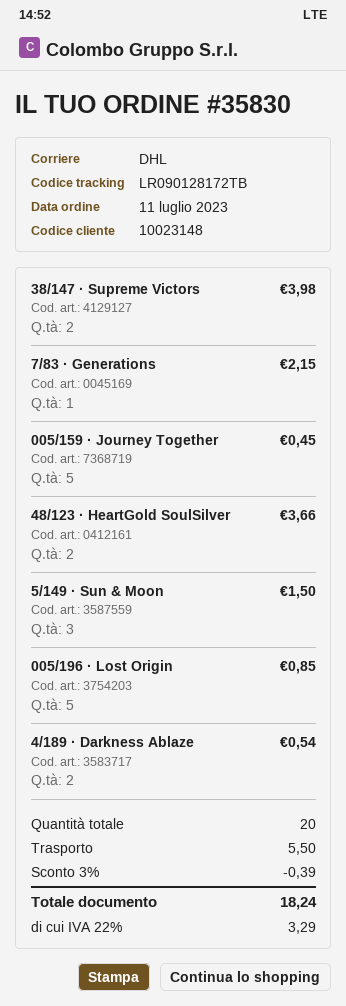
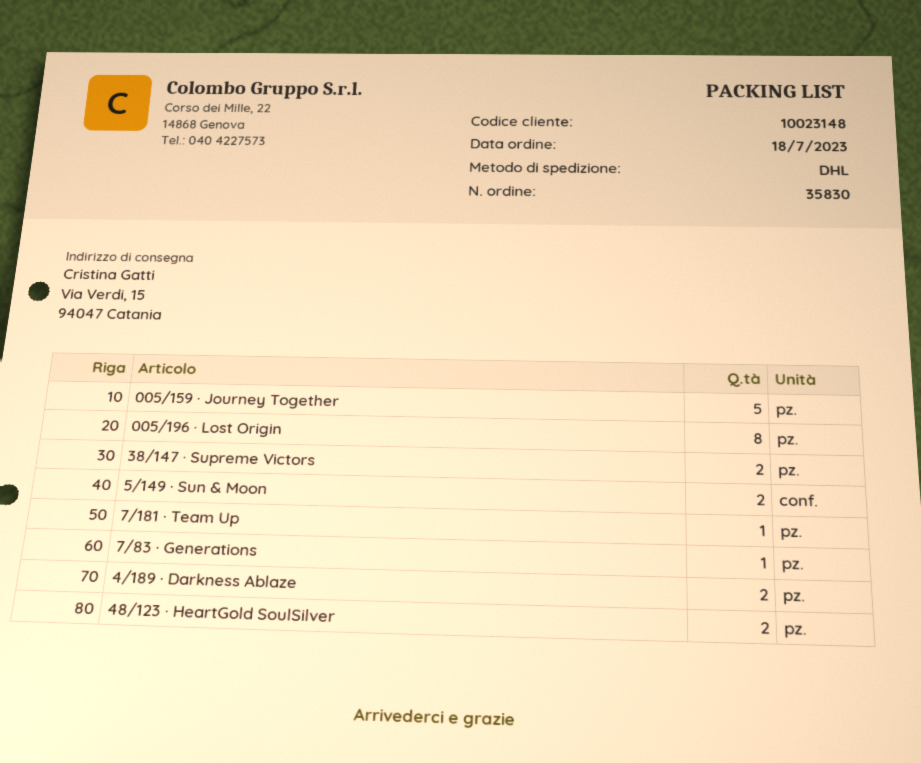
order date: 2023-07-11 -> 2023-07-18
5/149 · Sun & Moon: 3 -> 2
005/196 · Lost Origin: 5 -> 8
7/181 · Team Up: none -> 1

